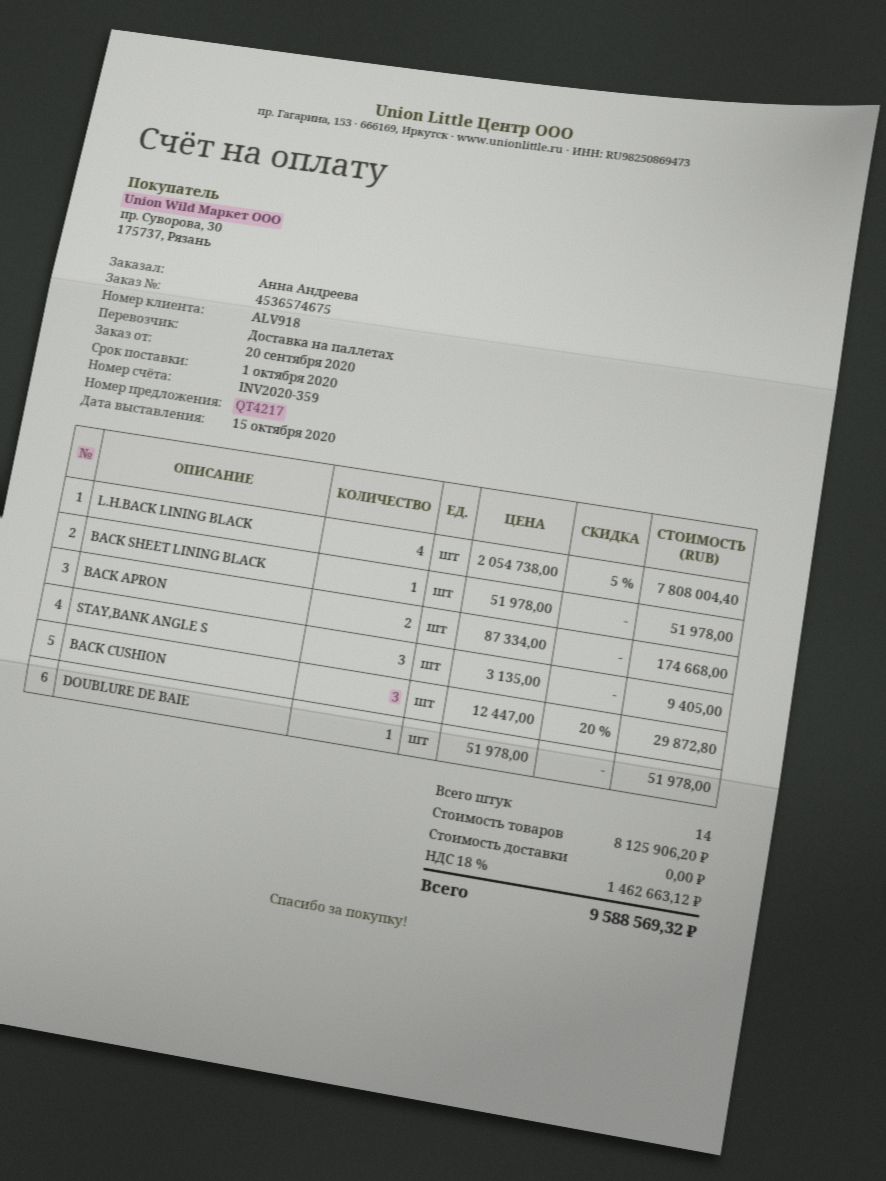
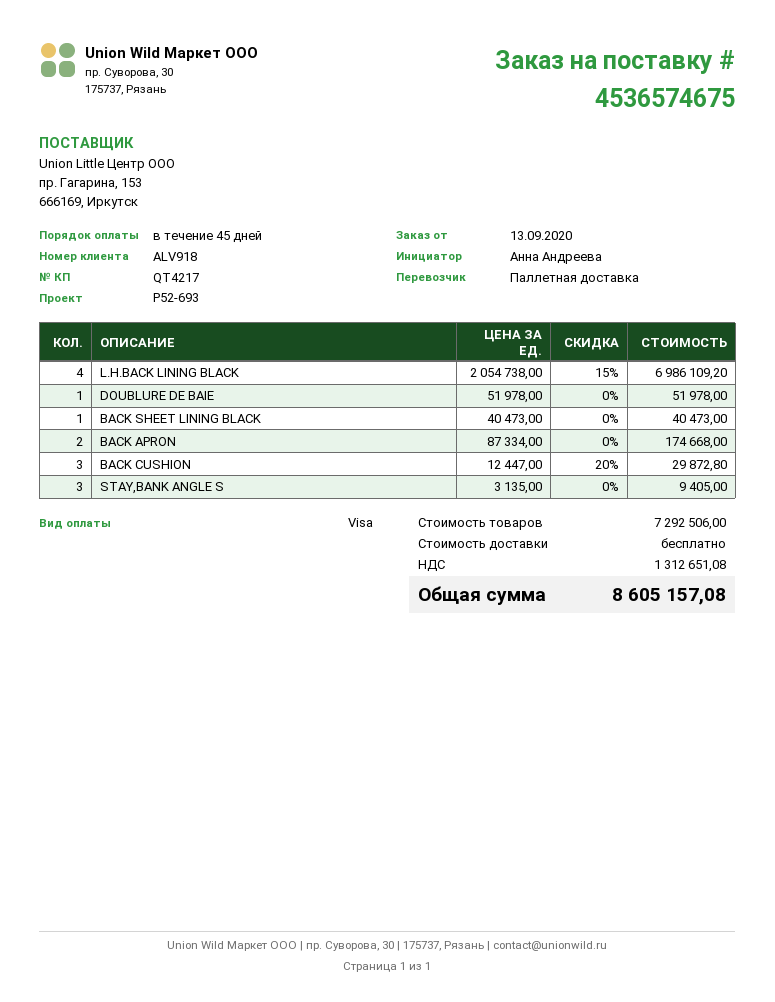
order date: 2020-09-20 -> 2020-09-13
L.H.BACK LINING BLACK: 4 x 2054738.00 - 5% = 7808004.40 -> 4 x 2054738.00 - 15% = 6986109.20
BACK SHEET LINING BLACK: 1 x 51978.00 = 51978.00 -> 1 x 40473.00 = 40473.00
subtotal: 8125906.20 -> 7292506.00
tax: 1462663.12 -> 1312651.08
total: 9588569.32 -> 8605157.08

